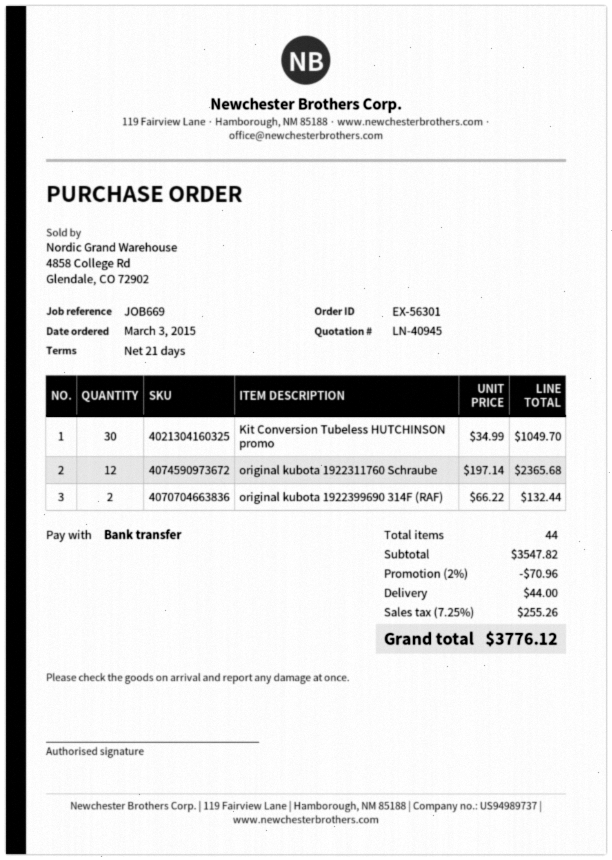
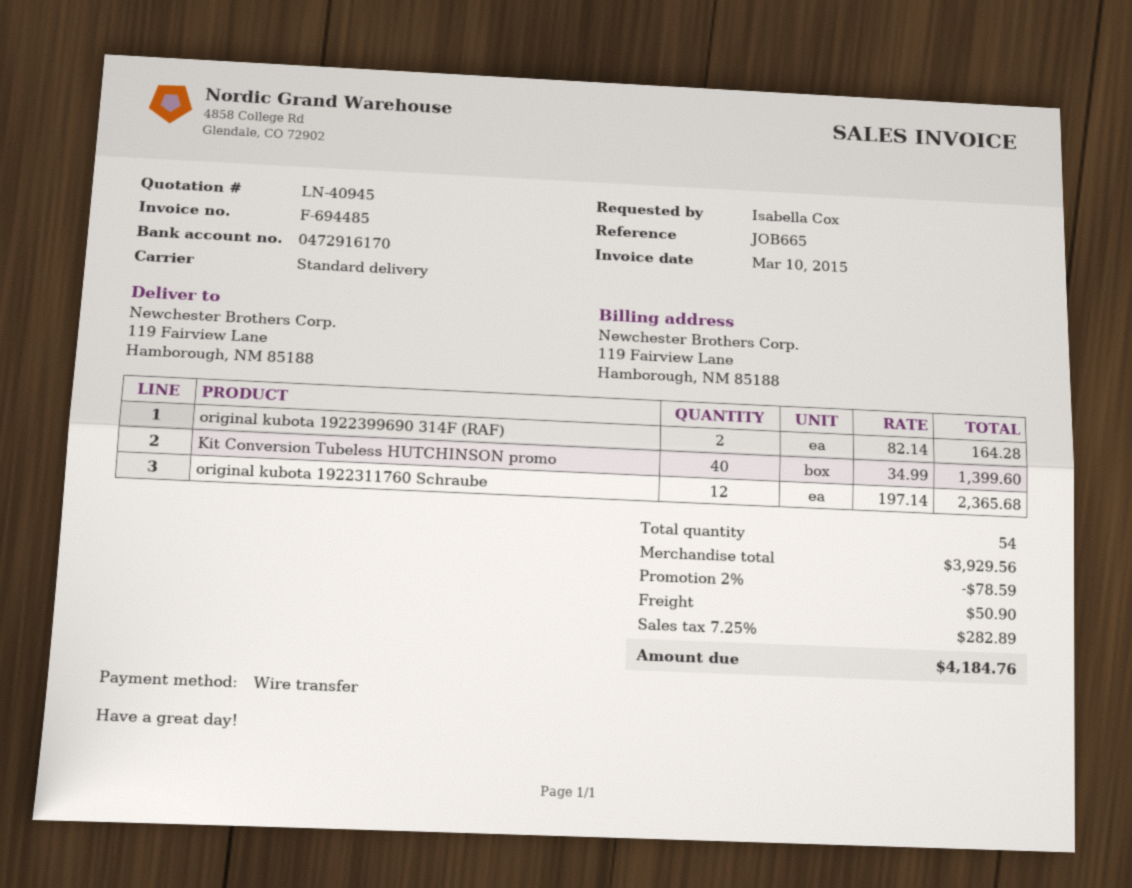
reference: JOB669 -> JOB665
Kit Conversion Tubeless HUTCHINSON promo: 30 x 34.99 = 1049.70 -> 40 x 34.99 = 1399.60
original kubota 1922399690 314F (RAF): 2 x 66.22 = 132.44 -> 2 x 82.14 = 164.28
total quantity: 44 -> 54
subtotal: 3547.82 -> 3929.56
discount: 2% = 70.96 -> 2% = 78.59
shipping: 44.00 -> 50.90
tax: 7.25% = 255.26 -> 7.25% = 282.89
total: 3776.12 -> 4184.76

